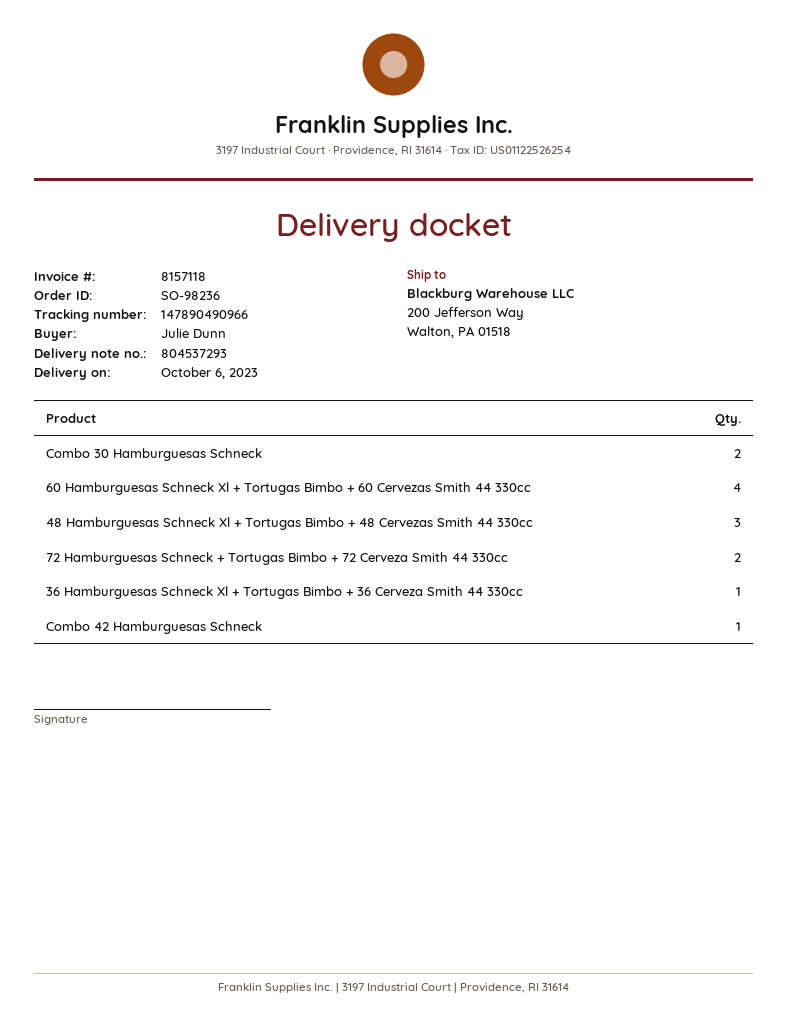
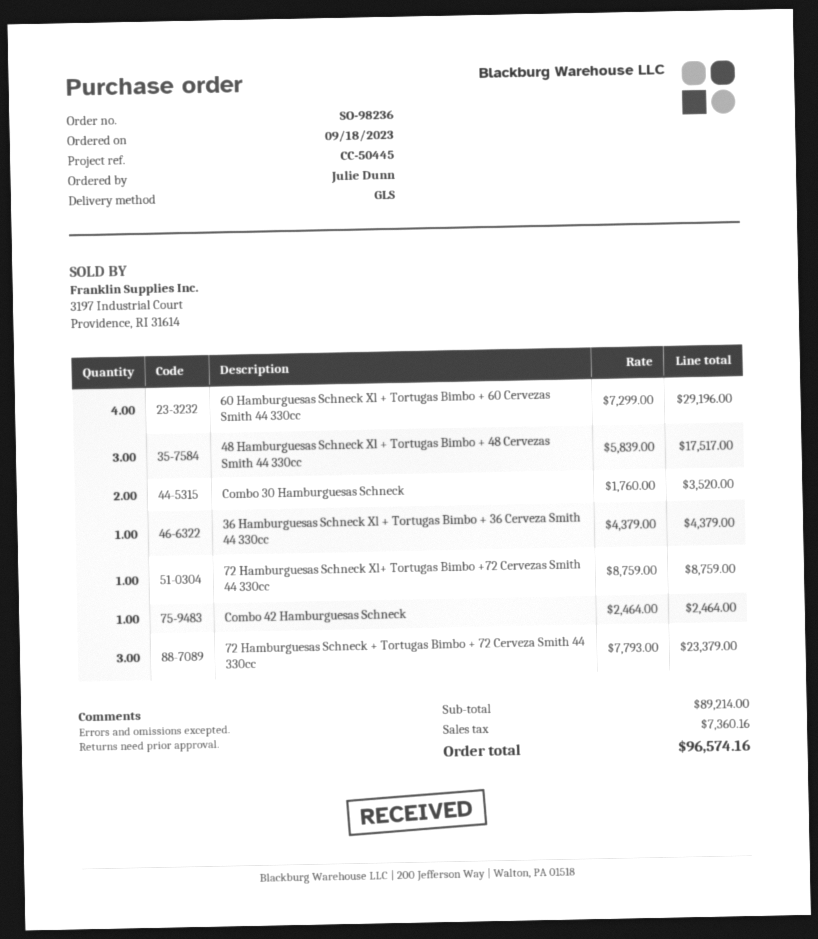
72 Hamburguesas Schneck + Tortugas Bimbo + 72 Cerveza Smith 44 330cc: 2 -> 3
72 Hamburguesas Schneck Xl+ Tortugas Bimbo +72 Cervezas Smith 44 330cc: none -> 1

